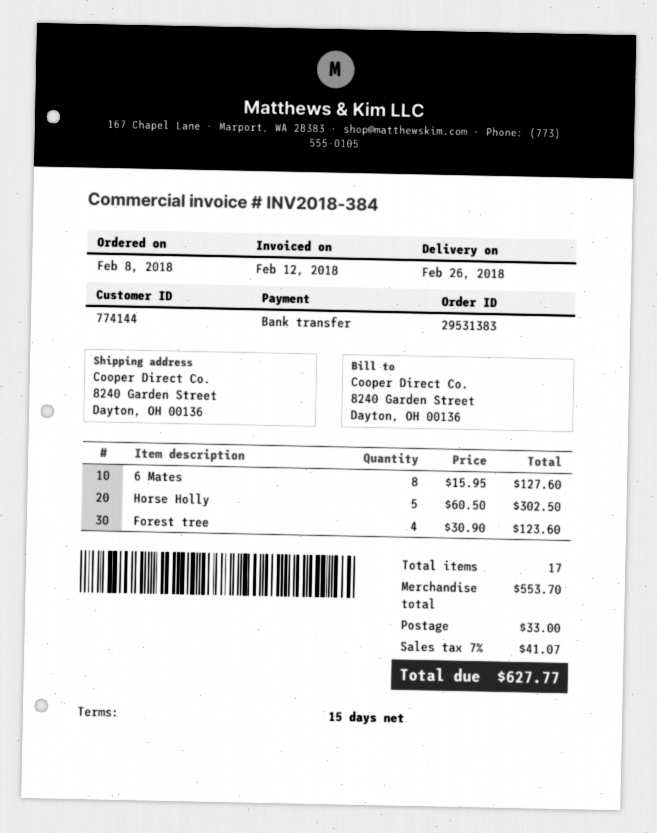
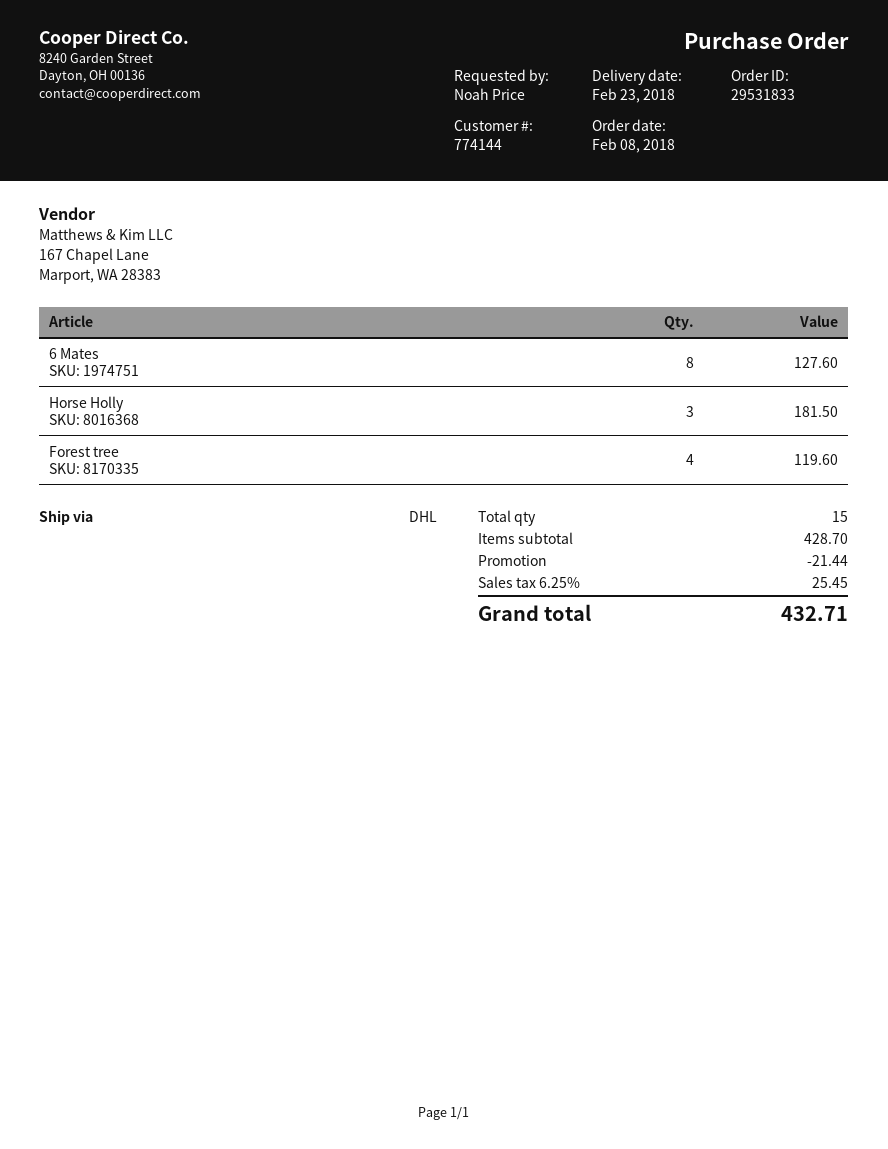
order number: 29531383 -> 29531833
delivery date: 2018-02-26 -> 2018-02-23
Horse Holly: 5 for 302.50 -> 3 for 181.50
Forest tree: 4 for 123.60 -> 4 for 119.60
total quantity: 17 -> 15
subtotal: 553.70 -> 428.70
discount: none -> 21.44
shipping: 33.00 -> none
tax: 7% = 41.07 -> 6.25% = 25.45
total: 627.77 -> 432.71

